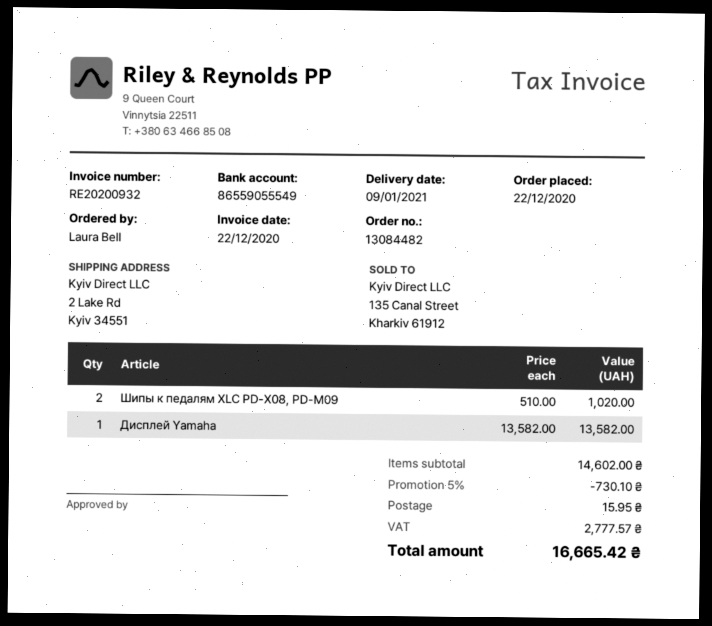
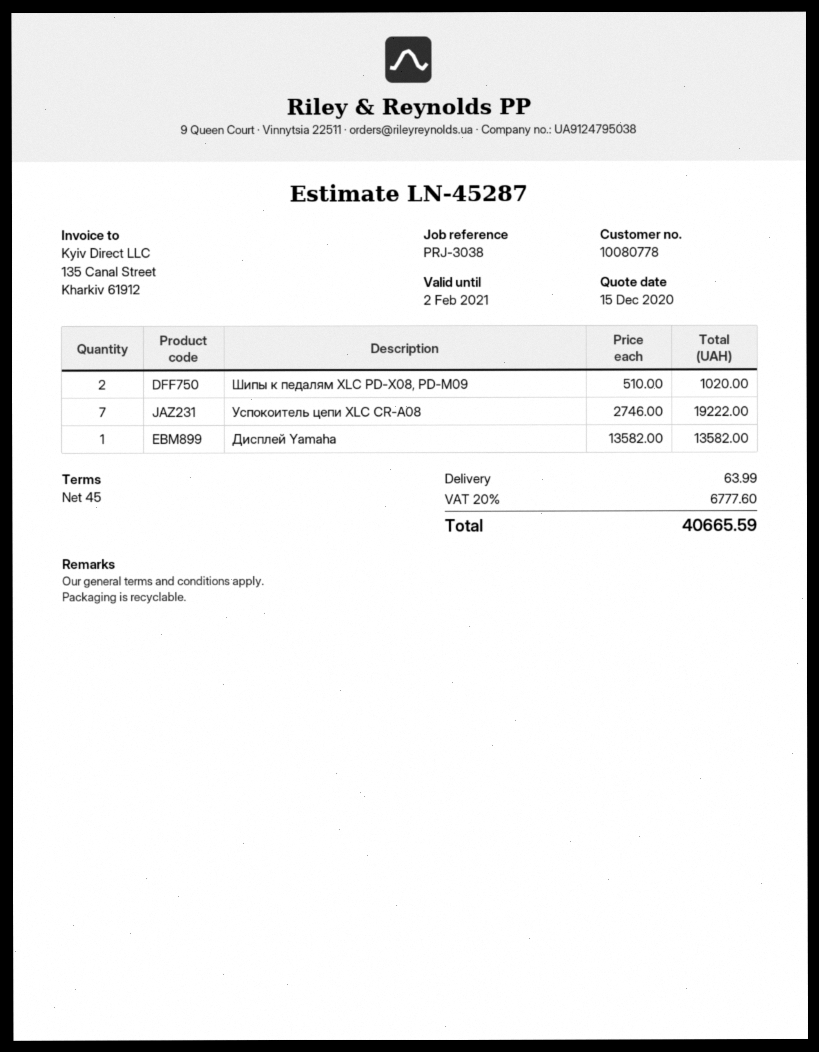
Успокоитель цепи XLC CR-A08: none -> 7 x 2746.00 = 19222.00
discount: 5% = 730.10 -> none
shipping: 15.95 -> 63.99
tax: 2777.57 -> 6777.60
total: 16665.42 -> 40665.59

